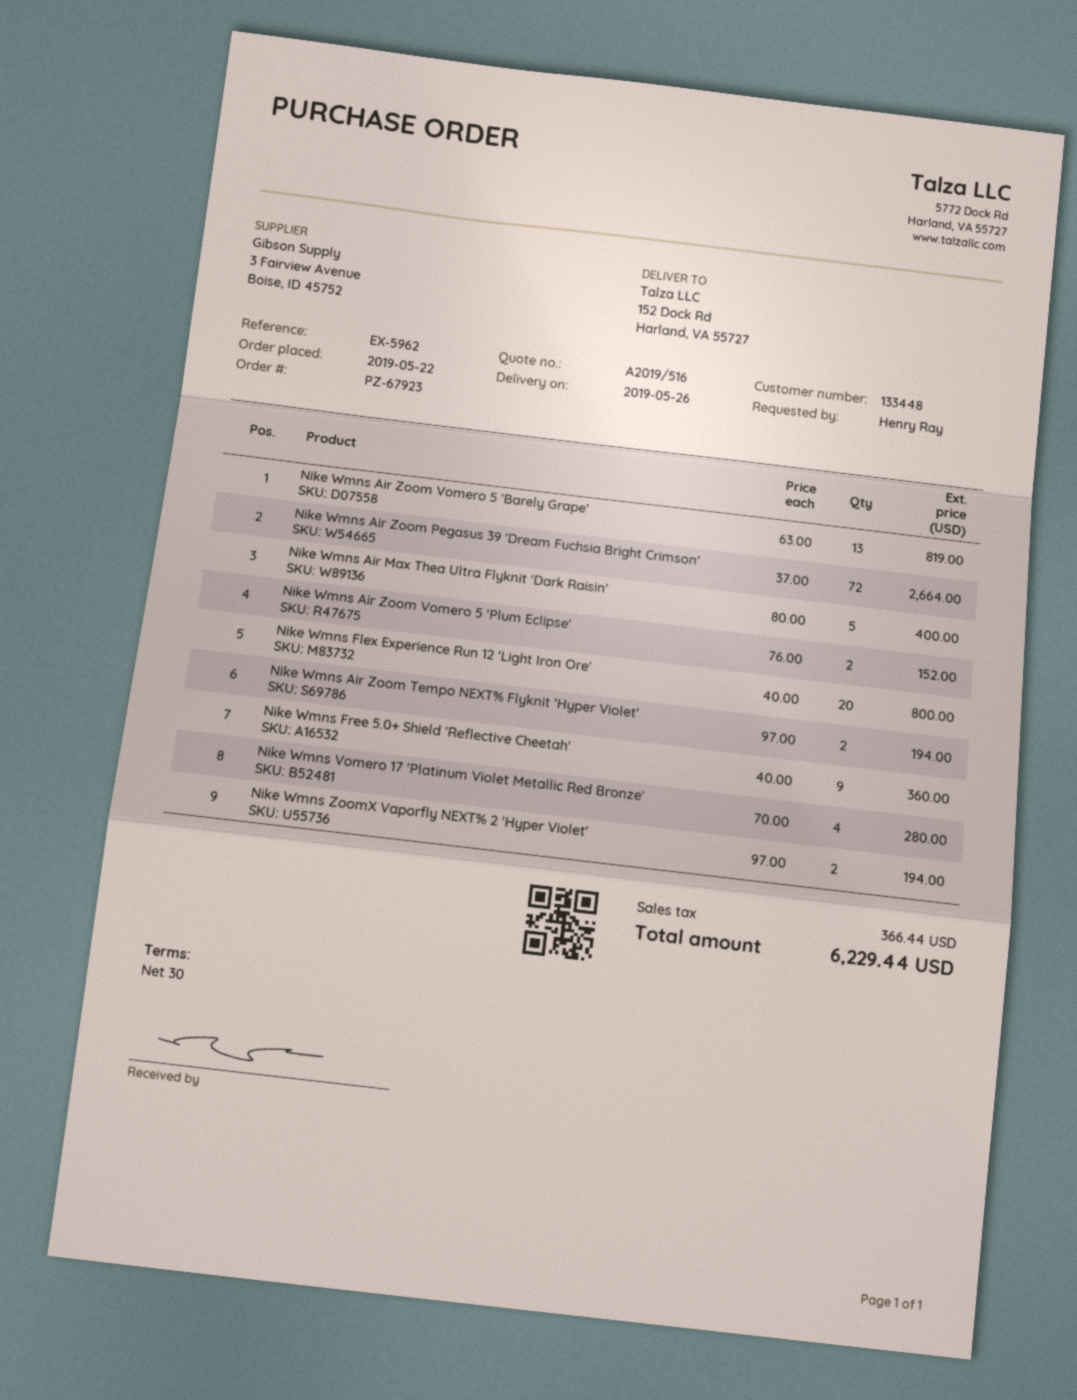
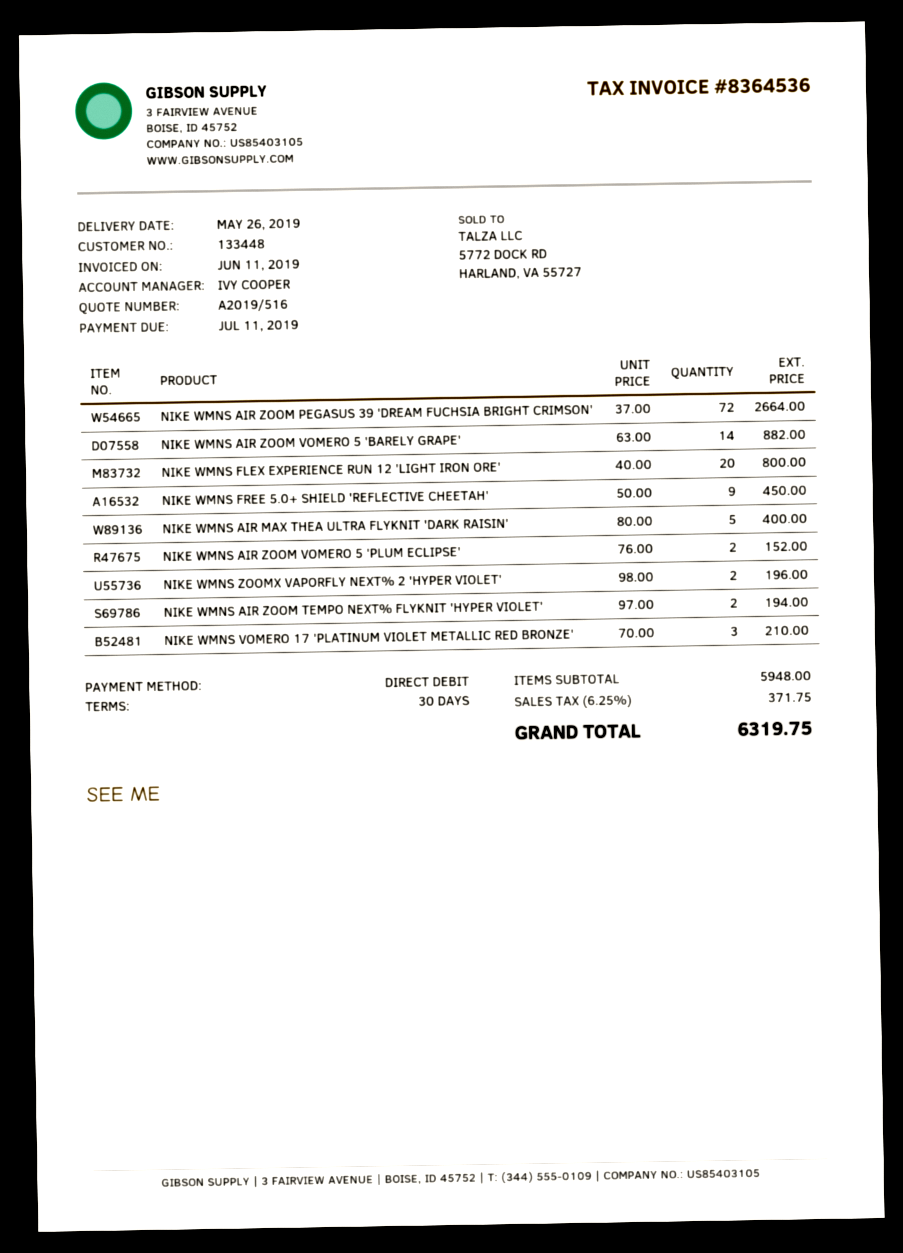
Nike Wmns Air Zoom Vomero 5 'Barely Grape': 13 x 63.00 = 819.00 -> 14 x 63.00 = 882.00
Nike Wmns Free 5.0+ Shield 'Reflective Cheetah': 9 x 40.00 = 360.00 -> 9 x 50.00 = 450.00
Nike Wmns Vomero 17 'Platinum Violet Metallic Red Bronze': 4 x 70.00 = 280.00 -> 3 x 70.00 = 210.00
Nike Wmns ZoomX Vaporfly NEXT% 2 'Hyper Violet': 2 x 97.00 = 194.00 -> 2 x 98.00 = 196.00
tax: 366.44 -> 371.75
total: 6229.44 -> 6319.75

